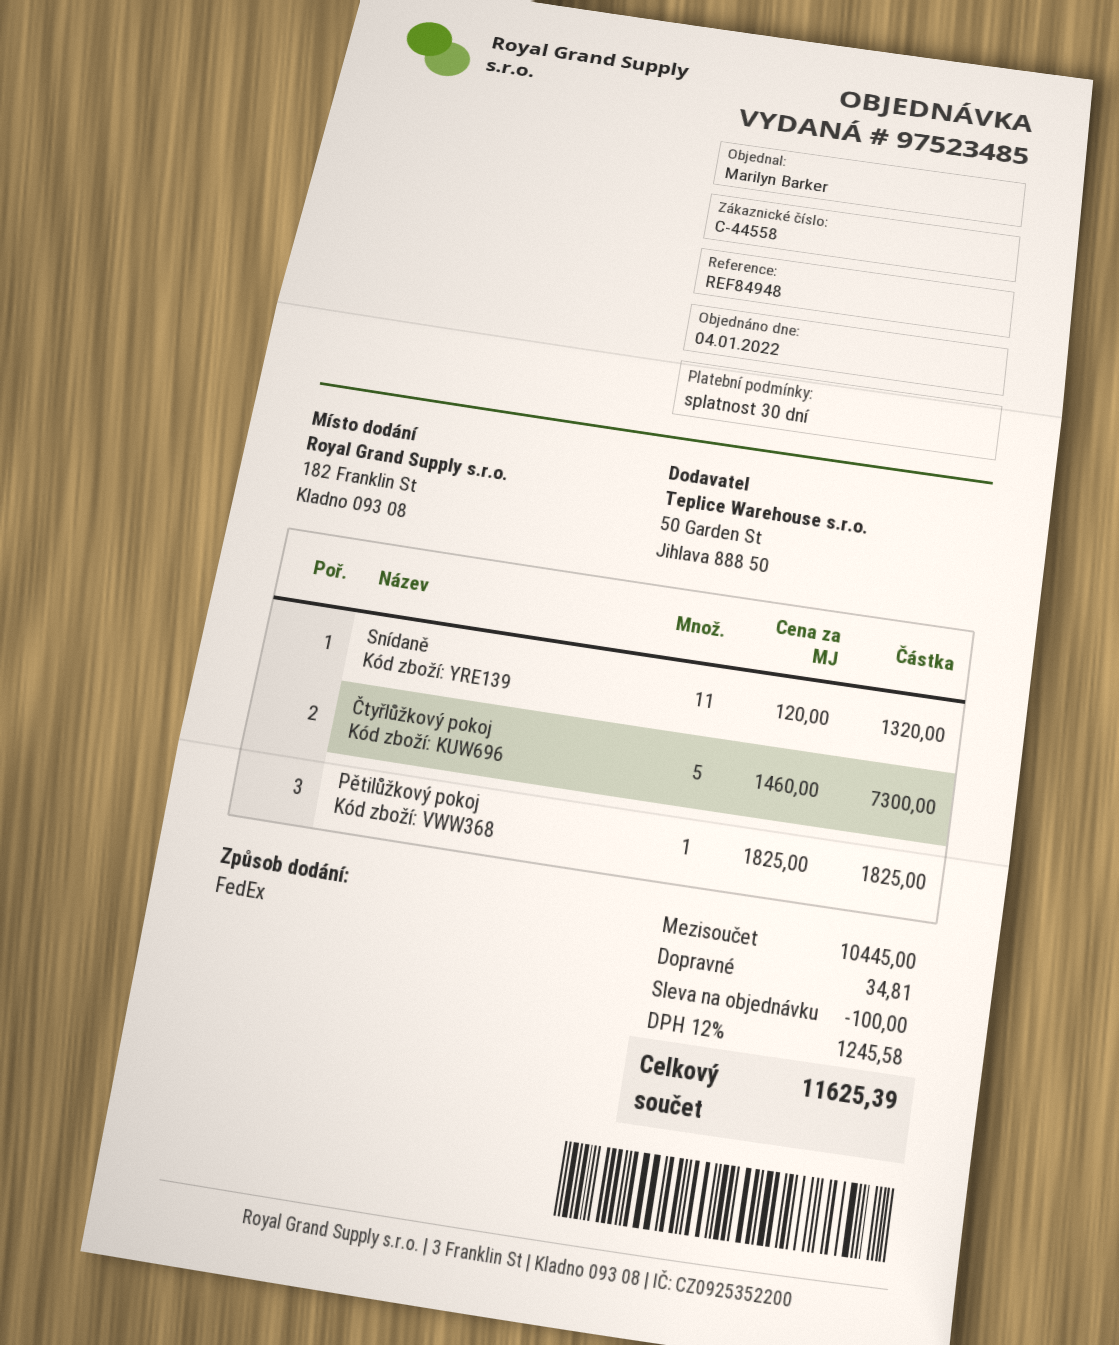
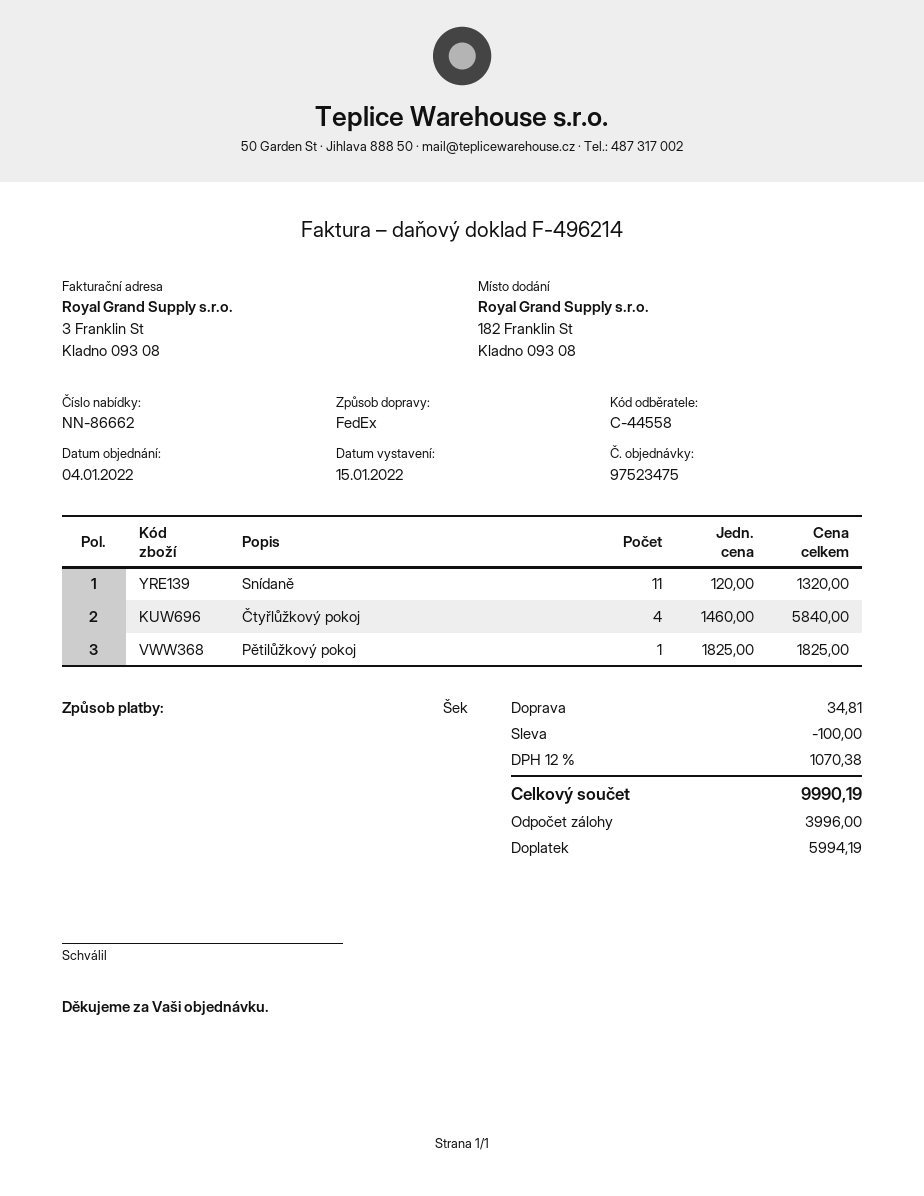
order number: 97523485 -> 97523475
Čtyřlůžkový pokoj: 5 x 1460.00 = 7300.00 -> 4 x 1460.00 = 5840.00
tax: 12% = 1245.58 -> 12% = 1070.38
total: 11625.39 -> 9990.19

